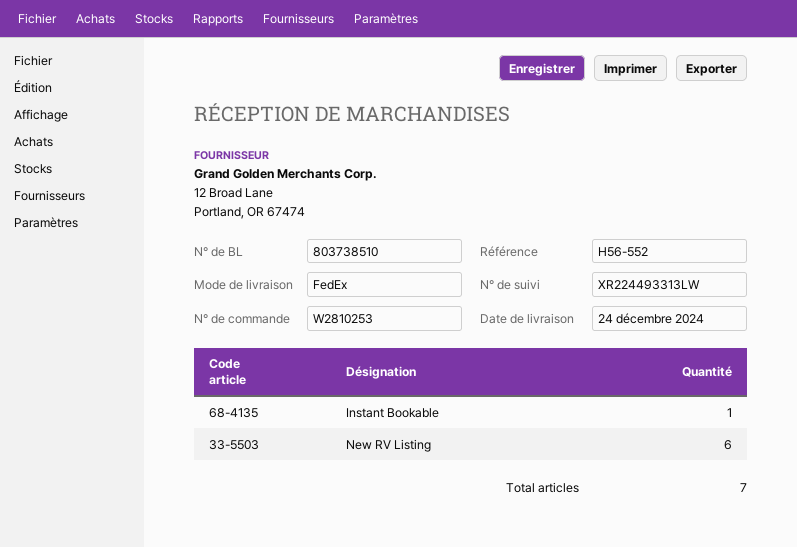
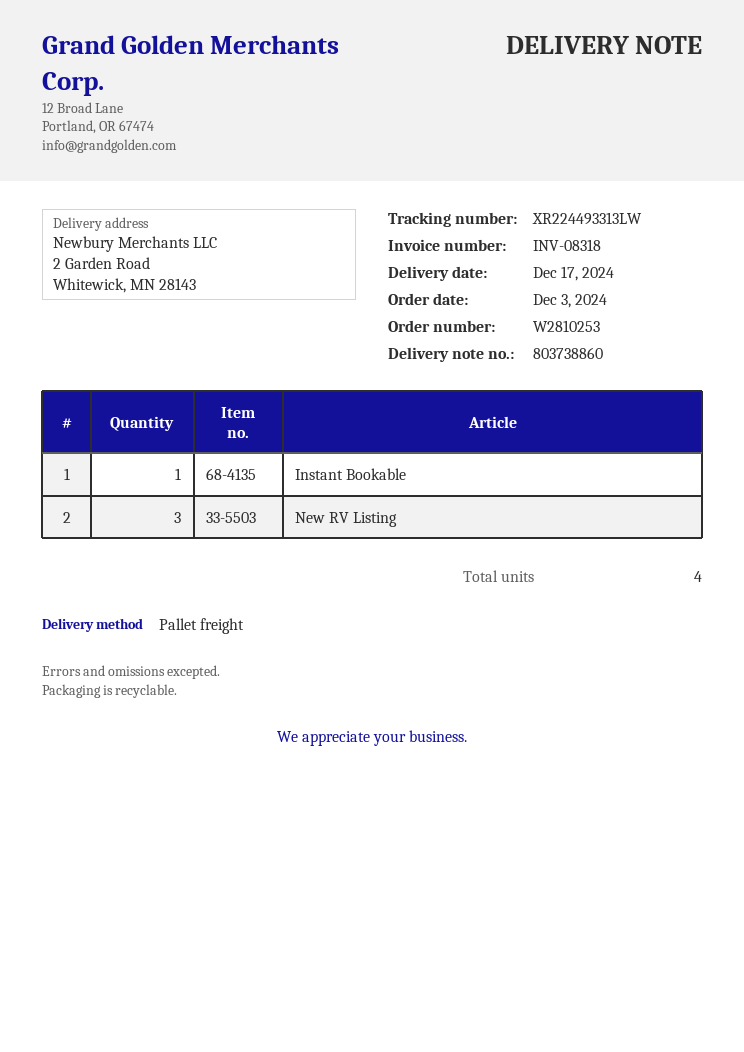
delivery note number: 803738510 -> 803738860
delivery date: 2024-12-24 -> 2024-12-17
shipping method: FedEx -> pallet freight
New RV Listing: 6 -> 3
total quantity: 7 -> 4

